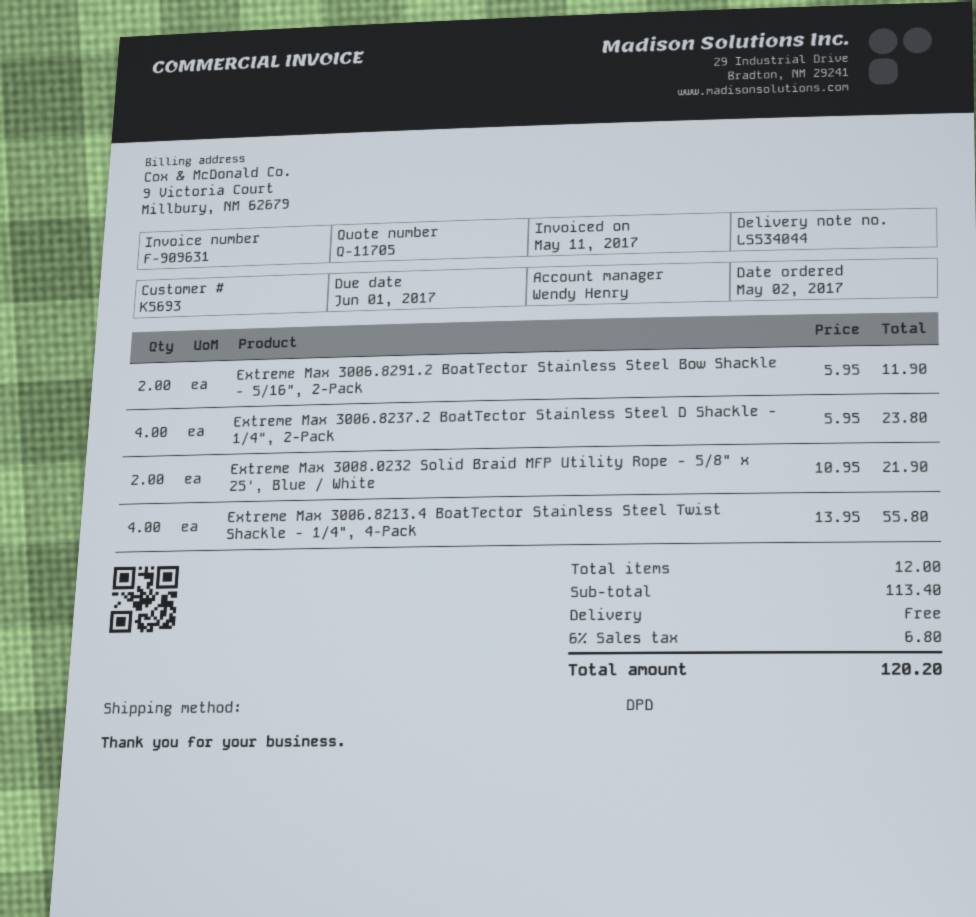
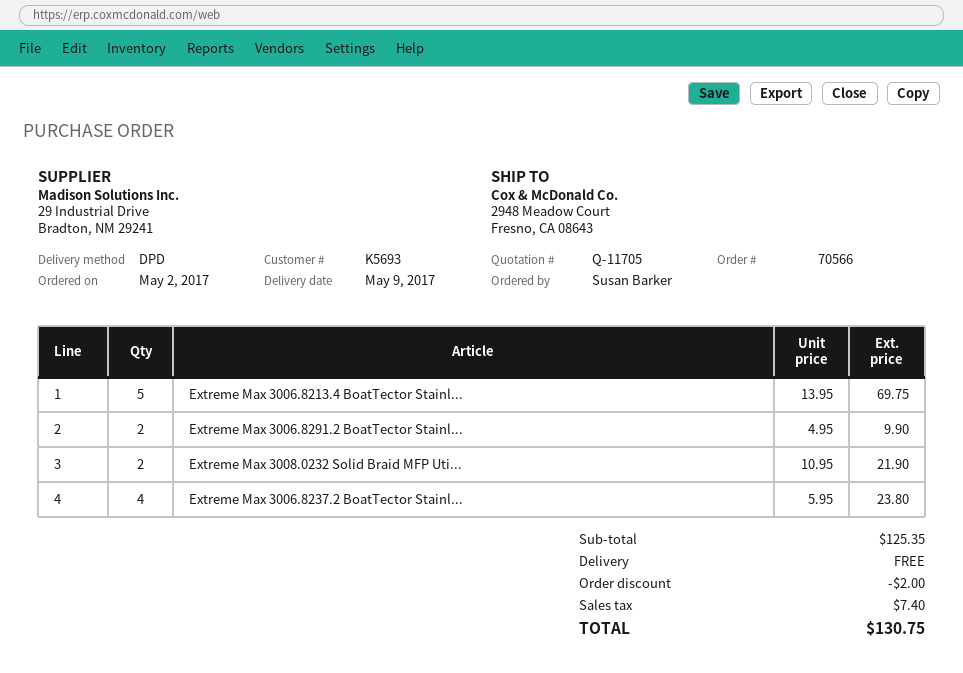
Extreme Max 3006.8291.2 BoatTector Stainless Steel Bow Shackle - 5/16", 2-Pack: 2 x 5.95 = 11.90 -> 2 x 4.95 = 9.90
Extreme Max 3006.8213.4 BoatTector Stainless Steel Twist Shackle - 1/4", 4-Pack: 4 x 13.95 = 55.80 -> 5 x 13.95 = 69.75
subtotal: 113.40 -> 125.35
discount: none -> 2.00
tax: 6.80 -> 7.40
total: 120.20 -> 130.75

